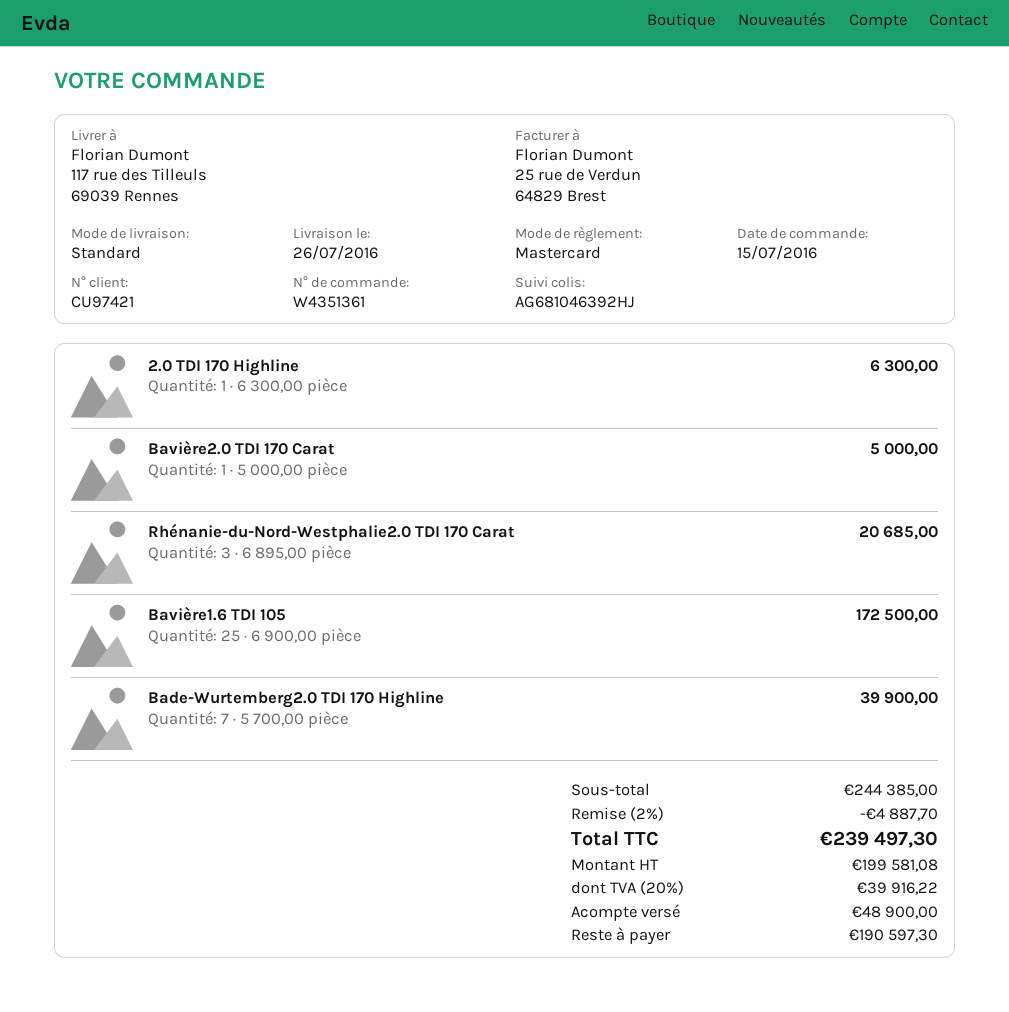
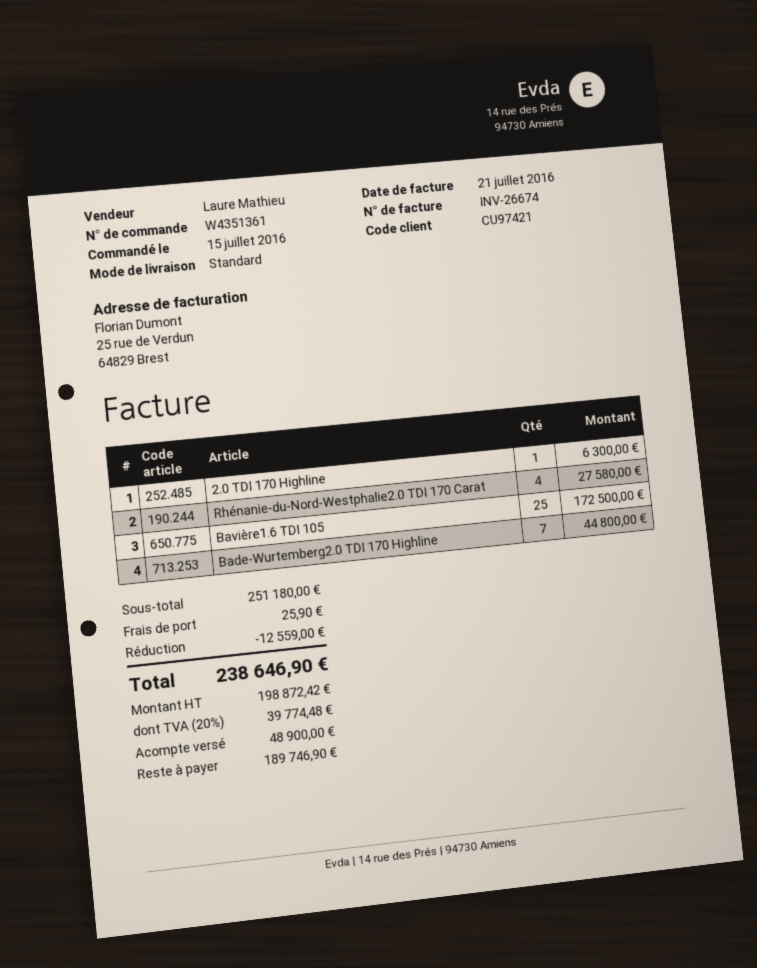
Bavière2.0 TDI 170 Carat: 1 for 5000.00 -> none
Rhénanie-du-Nord-Westphalie2.0 TDI 170 Carat: 3 for 20685.00 -> 4 for 27580.00
Bade-Wurtemberg2.0 TDI 170 Highline: 7 for 39900.00 -> 7 for 44800.00
subtotal: 244385.00 -> 251180.00
discount: 4887.70 -> 12559.00
shipping: none -> 25.90
net: 199581.08 -> 198872.42
tax: 20% = 39916.22 -> 20% = 39774.48
total: 239497.30 -> 238646.90
balance: 190597.30 -> 189746.90

